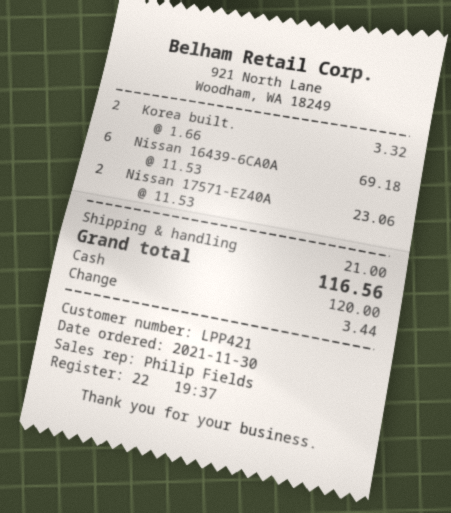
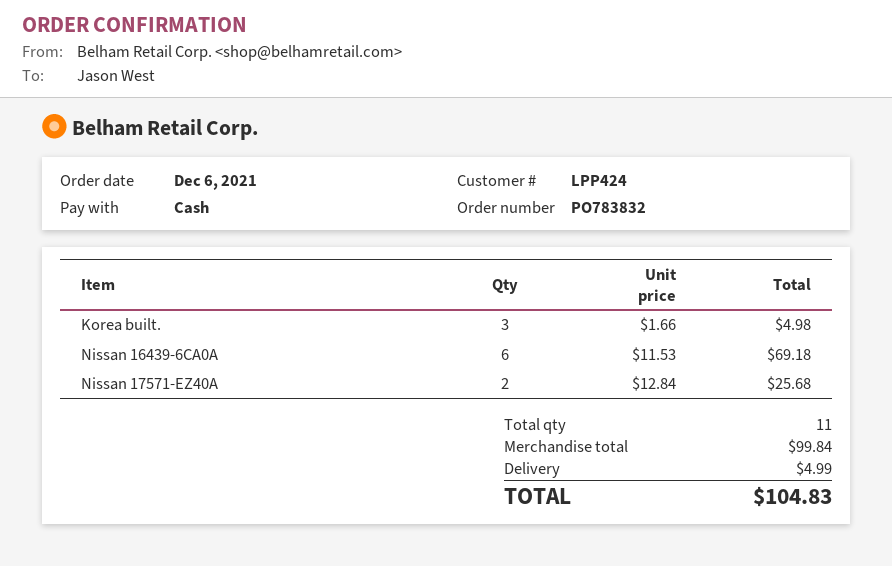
order date: 2021-11-30 -> 2021-12-06
customer number: LPP421 -> LPP424
Korea built.: 2 x 1.66 = 3.32 -> 3 x 1.66 = 4.98
Nissan 17571-EZ40A: 2 x 11.53 = 23.06 -> 2 x 12.84 = 25.68
shipping: 21.00 -> 4.99
total: 116.56 -> 104.83

